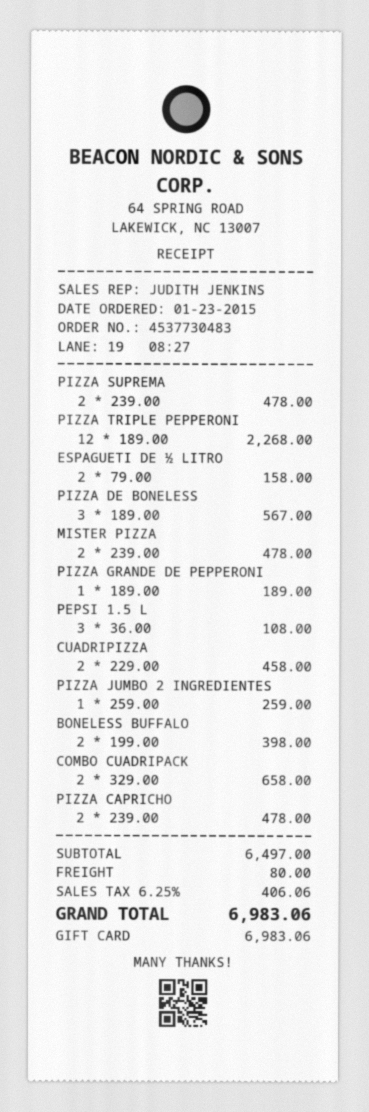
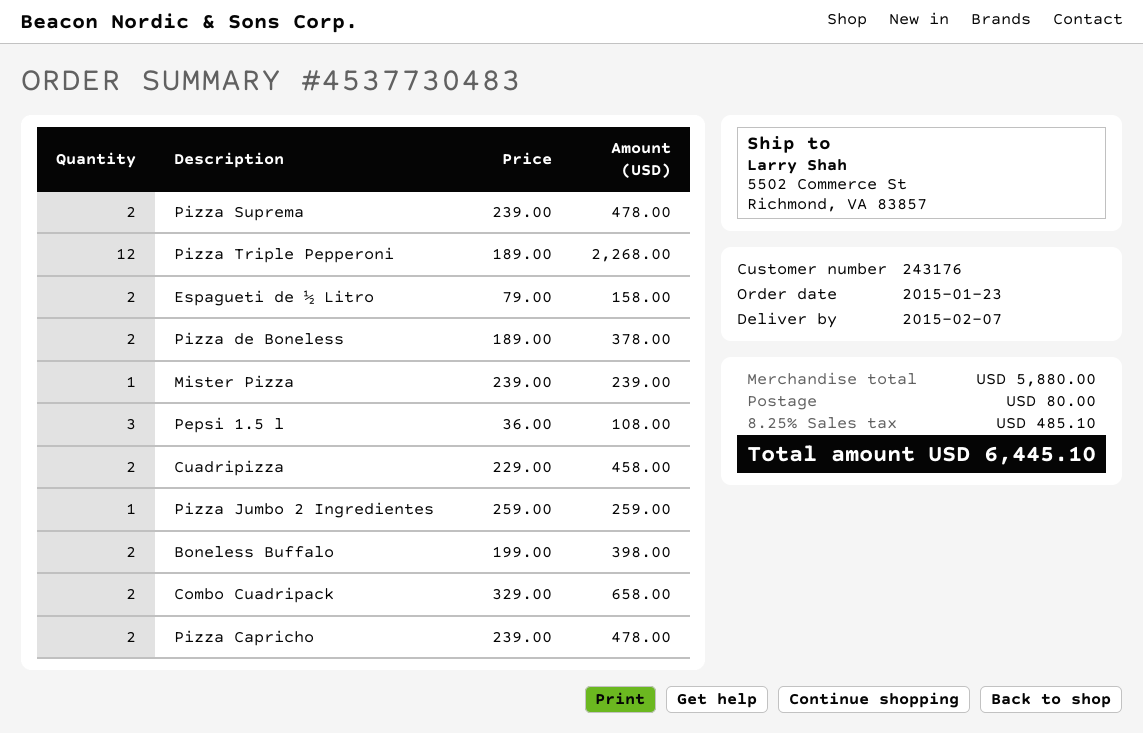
PIZZA DE BONELESS: 3 x 189.00 = 567.00 -> 2 x 189.00 = 378.00
MISTER PIZZA: 2 x 239.00 = 478.00 -> 1 x 239.00 = 239.00
PIZZA GRANDE DE PEPPERONI: 1 x 189.00 = 189.00 -> none
subtotal: 6497.00 -> 5880.00
tax: 6.25% = 406.06 -> 8.25% = 485.10
total: 6983.06 -> 6445.10

